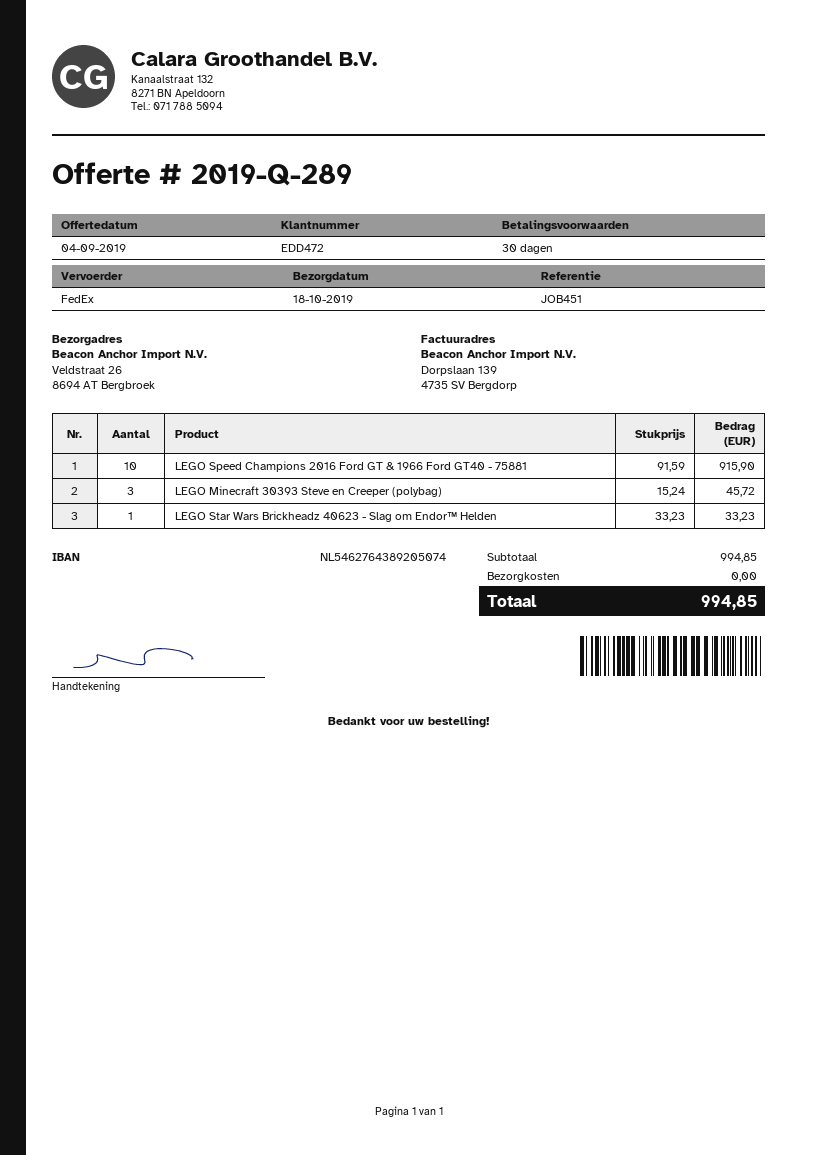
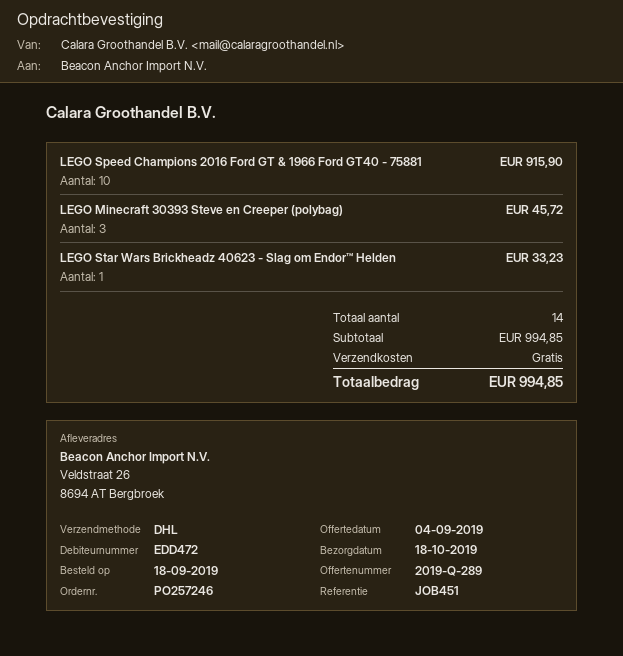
shipping method: FedEx -> DHL

